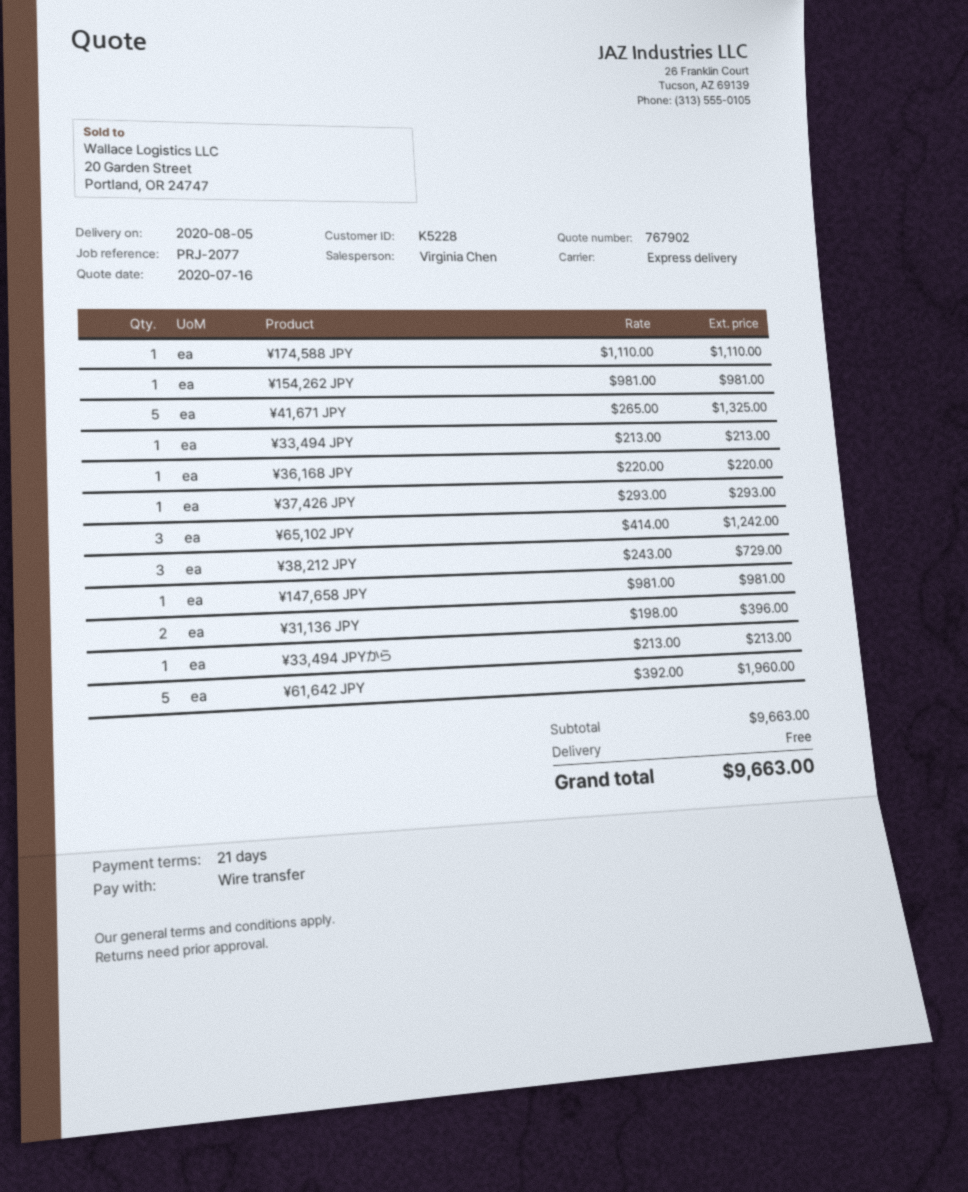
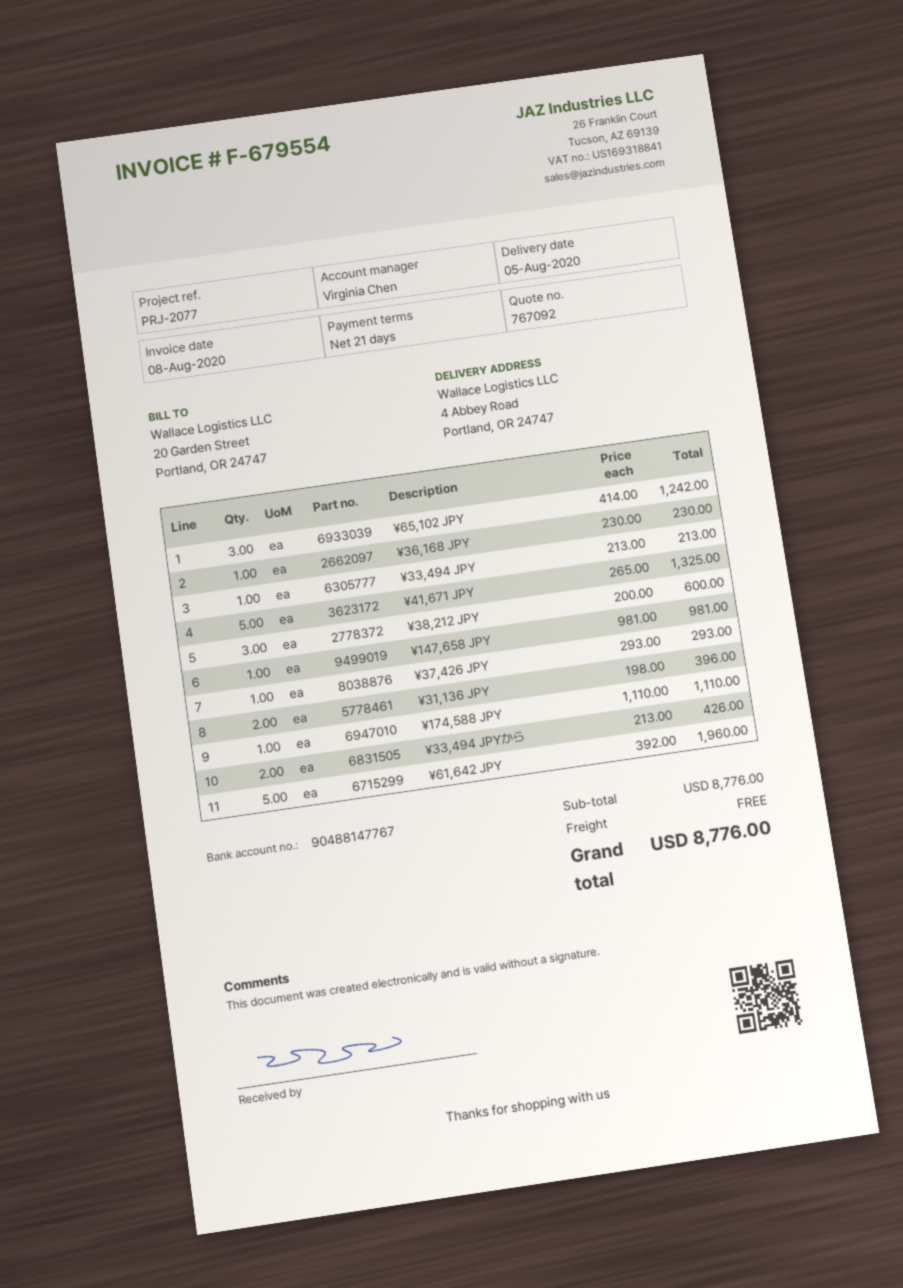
quote number: 767902 -> 767092
¥154,262 JPY: 1 x 981.00 = 981.00 -> none
¥36,168 JPY: 1 x 220.00 = 220.00 -> 1 x 230.00 = 230.00
¥38,212 JPY: 3 x 243.00 = 729.00 -> 3 x 200.00 = 600.00
¥33,494 JPYから: 1 x 213.00 = 213.00 -> 2 x 213.00 = 426.00
subtotal: 9663.00 -> 8776.00
total: 9663.00 -> 8776.00

